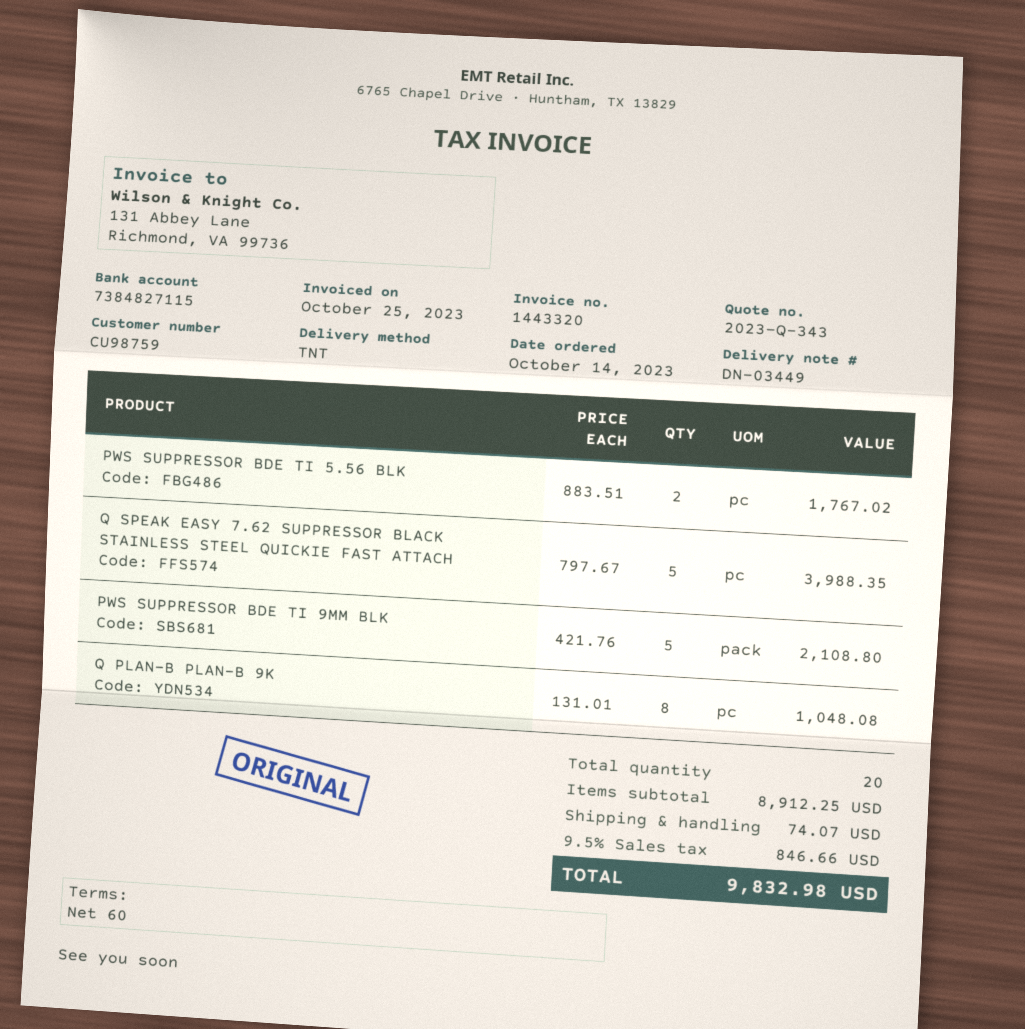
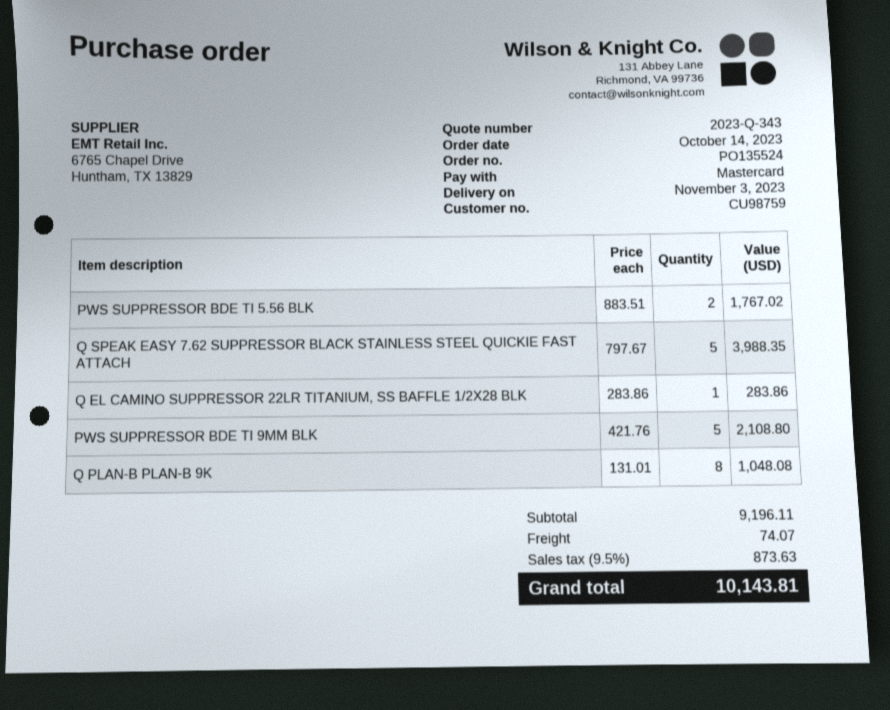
Q EL CAMINO SUPPRESSOR 22LR TITANIUM, SS BAFFLE 1/2X28 BLK: none -> 1 x 283.86 = 283.86
subtotal: 8912.25 -> 9196.11
tax: 9.5% = 846.66 -> 9.5% = 873.63
total: 9832.98 -> 10143.81

